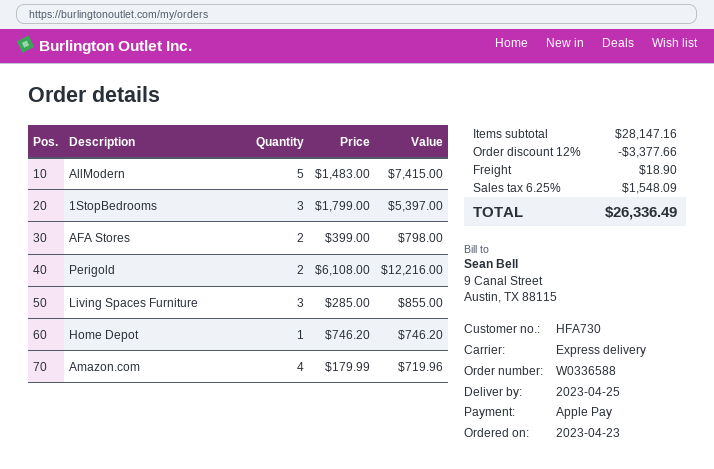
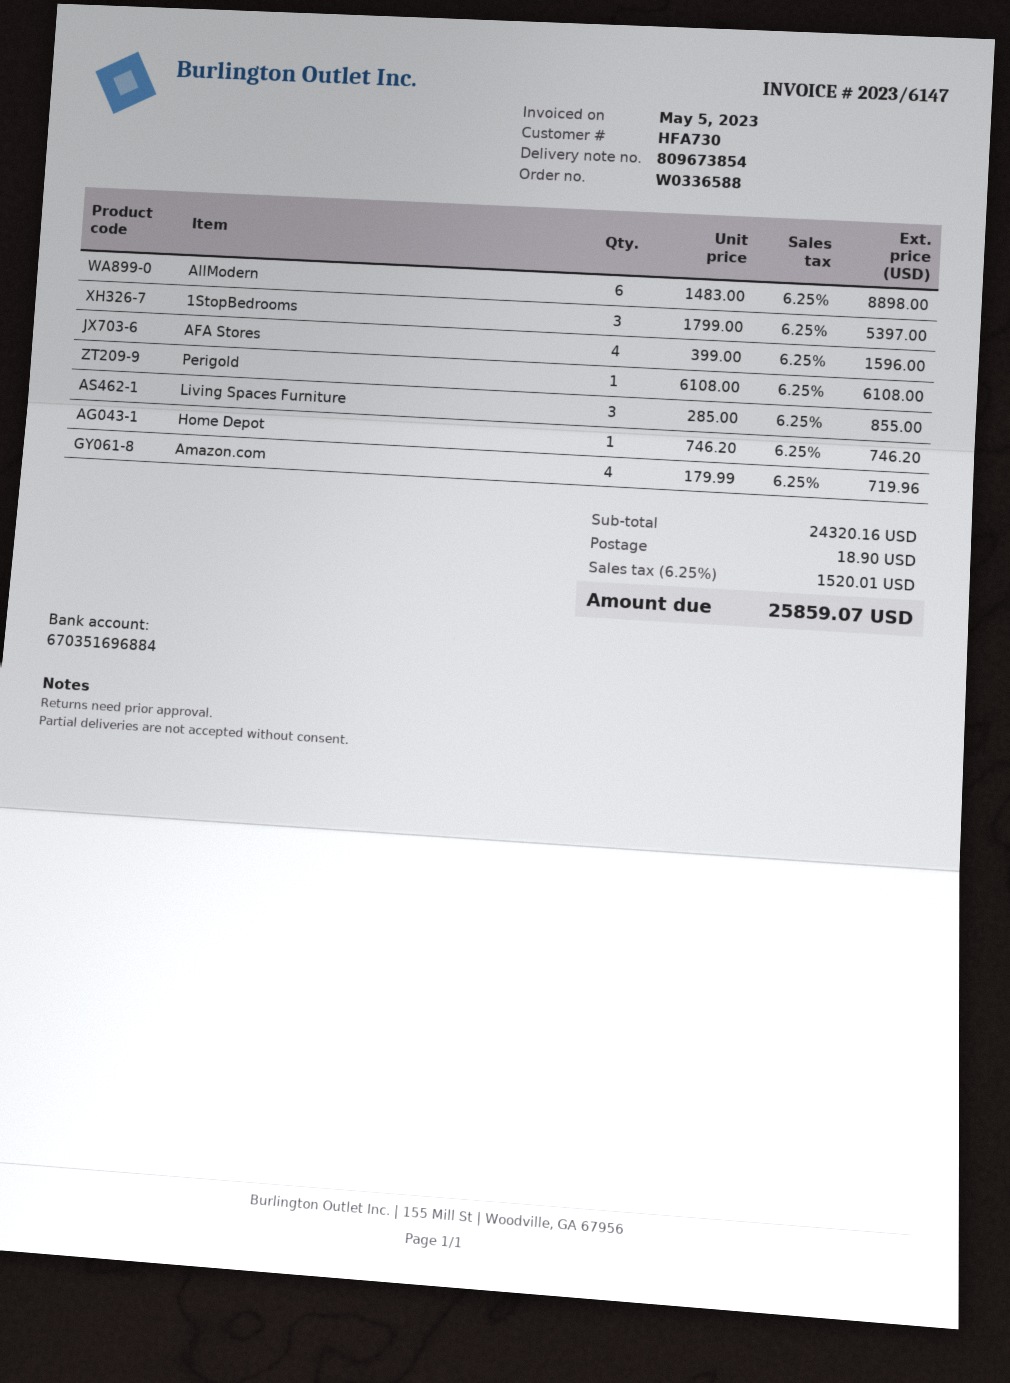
AllModern: 5 x 1483.00 = 7415.00 -> 6 x 1483.00 = 8898.00
AFA Stores: 2 x 399.00 = 798.00 -> 4 x 399.00 = 1596.00
Perigold: 2 x 6108.00 = 12216.00 -> 1 x 6108.00 = 6108.00
subtotal: 28147.16 -> 24320.16
discount: 12% = 3377.66 -> none
tax: 6.25% = 1548.09 -> 6.25% = 1520.01
total: 26336.49 -> 25859.07

